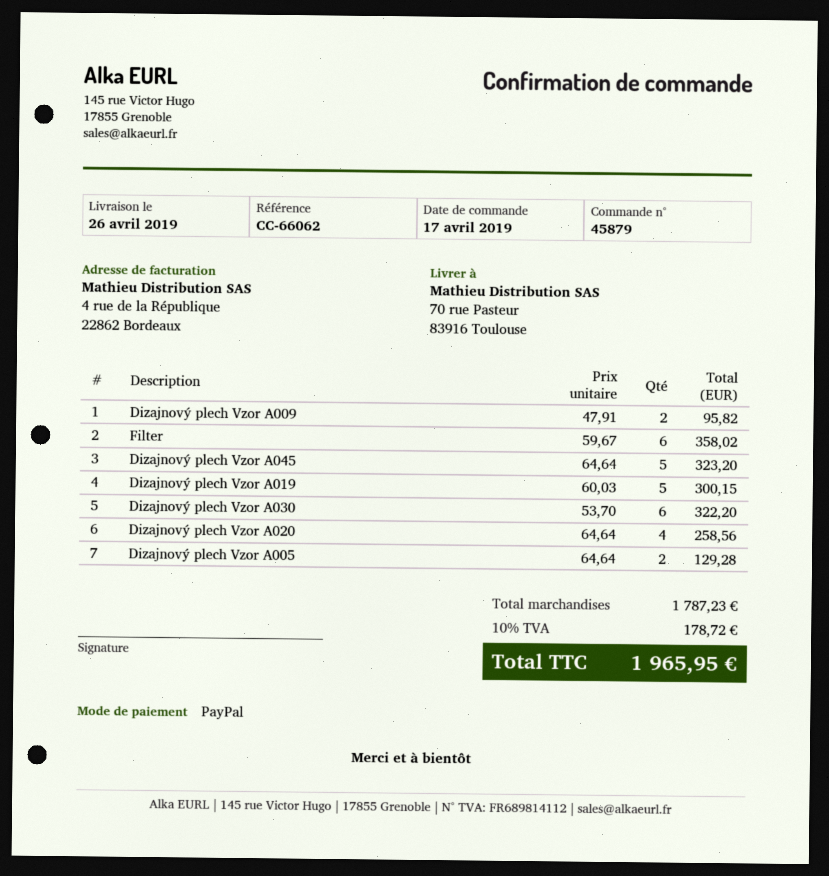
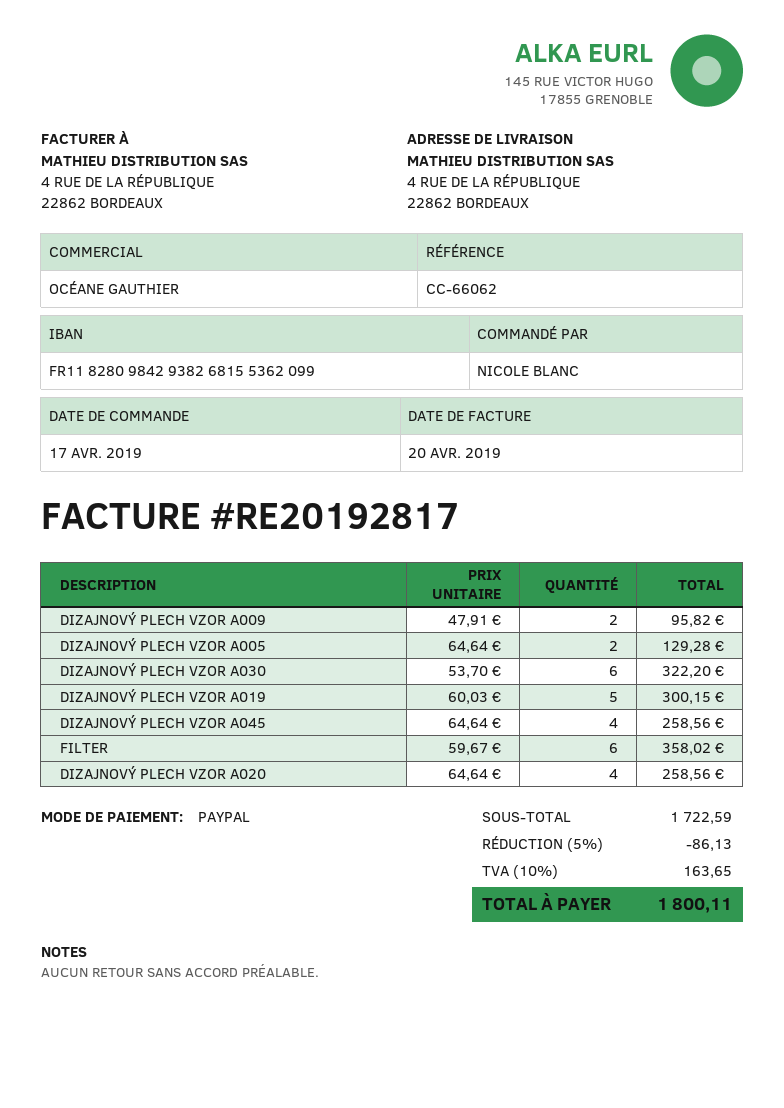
ship to: 70 rue Pasteur, 83916 Toulouse -> 4 RUE DE LA RÉPUBLIQUE, 22862 BORDEAUX
Dizajnový plech Vzor A045: 5 x 64.64 = 323.20 -> 4 x 64.64 = 258.56
subtotal: 1787.23 -> 1722.59
discount: none -> 5% = 86.13
tax: 10% = 178.72 -> 10% = 163.65
total: 1965.95 -> 1800.11

